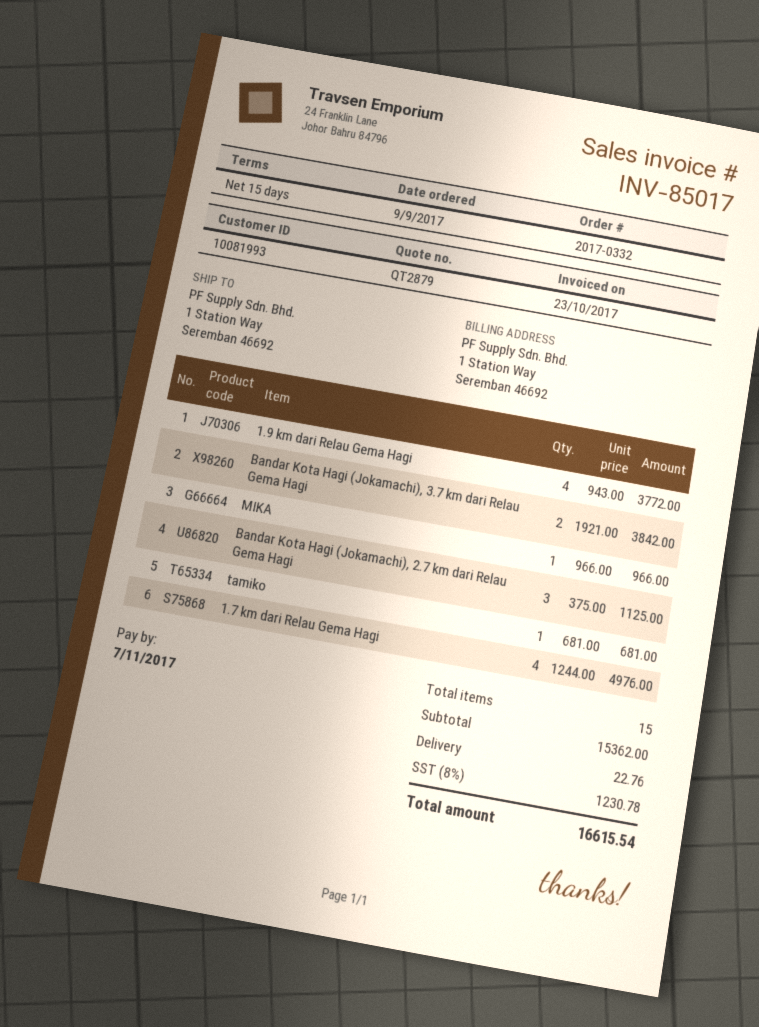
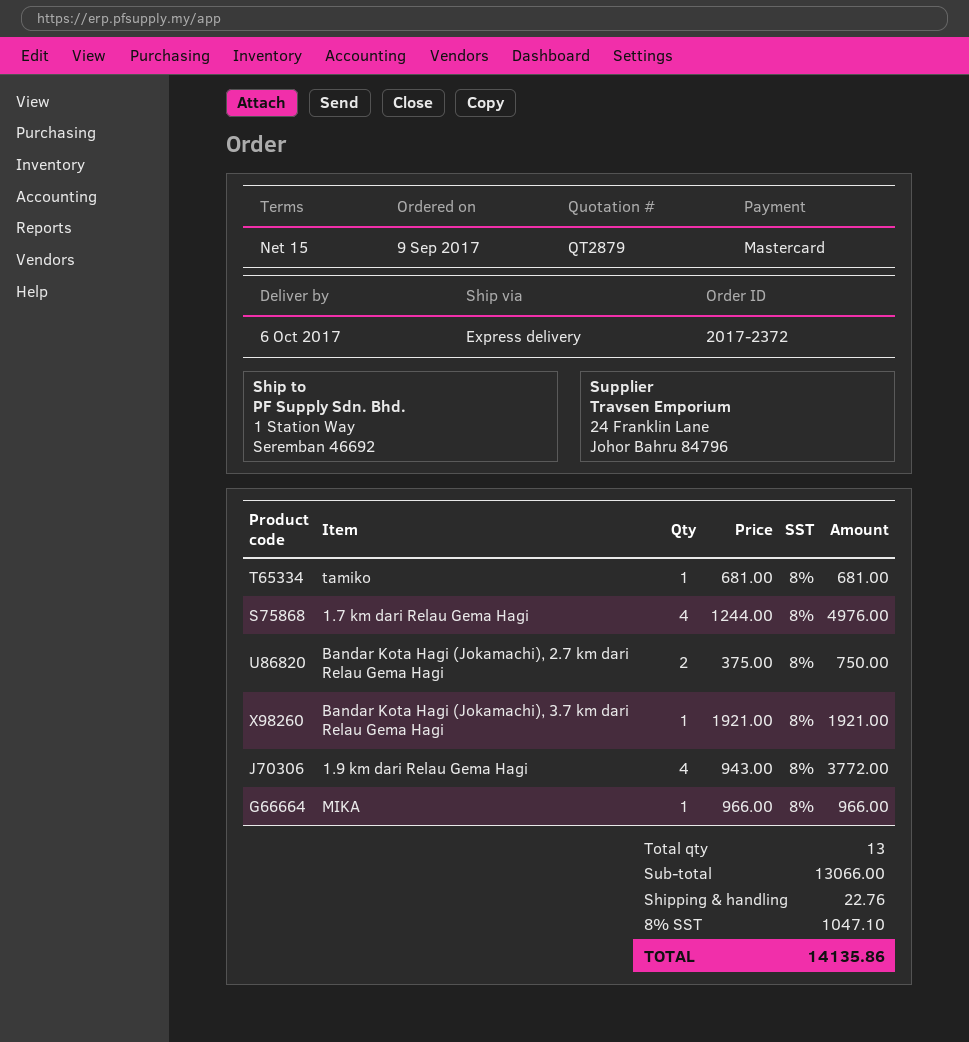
order number: 2017-0332 -> 2017-2372
Bandar Kota Hagi (Jokamachi), 3.7 km dari Relau Gema Hagi: 2 x 1921.00 = 3842.00 -> 1 x 1921.00 = 1921.00
Bandar Kota Hagi (Jokamachi), 2.7 km dari Relau Gema Hagi: 3 x 375.00 = 1125.00 -> 2 x 375.00 = 750.00
total quantity: 15 -> 13
subtotal: 15362.00 -> 13066.00
tax: 8% = 1230.78 -> 8% = 1047.10
total: 16615.54 -> 14135.86

